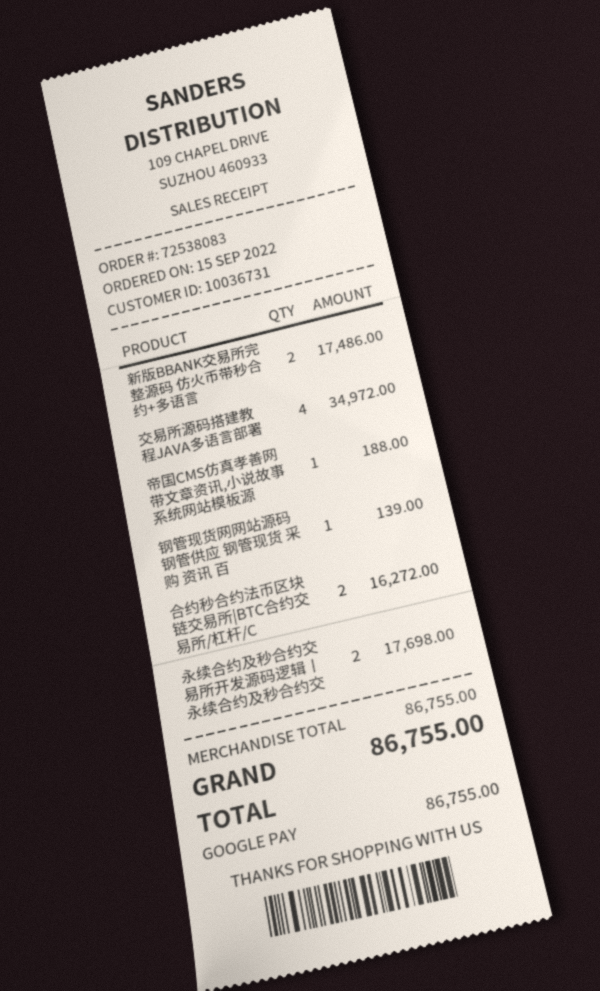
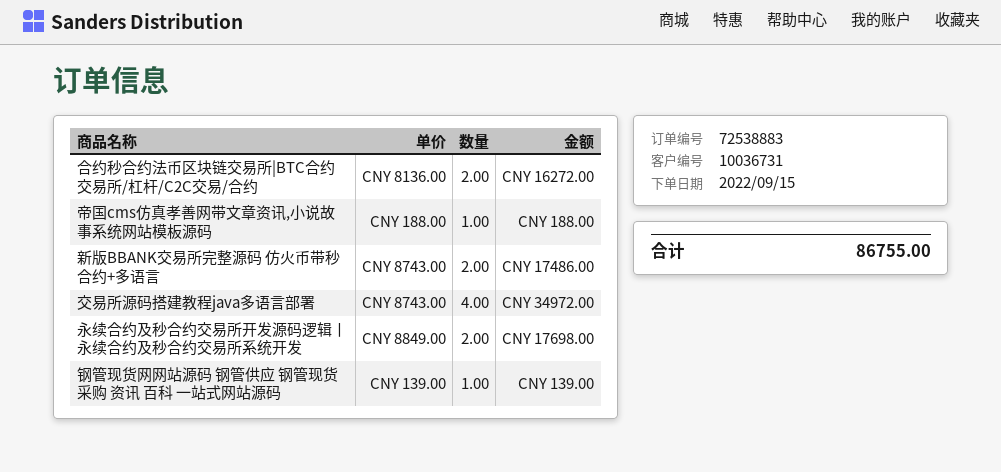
order number: 72538083 -> 72538883

